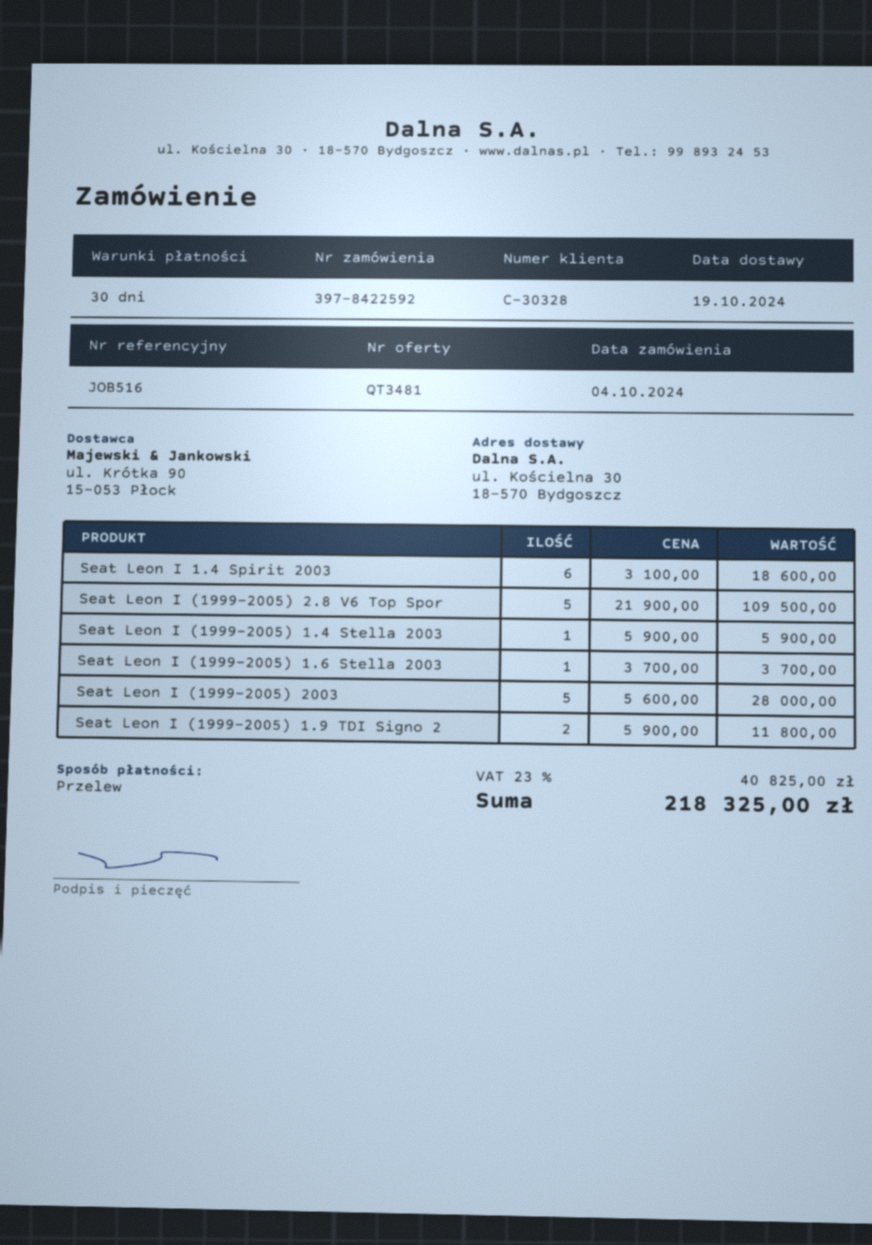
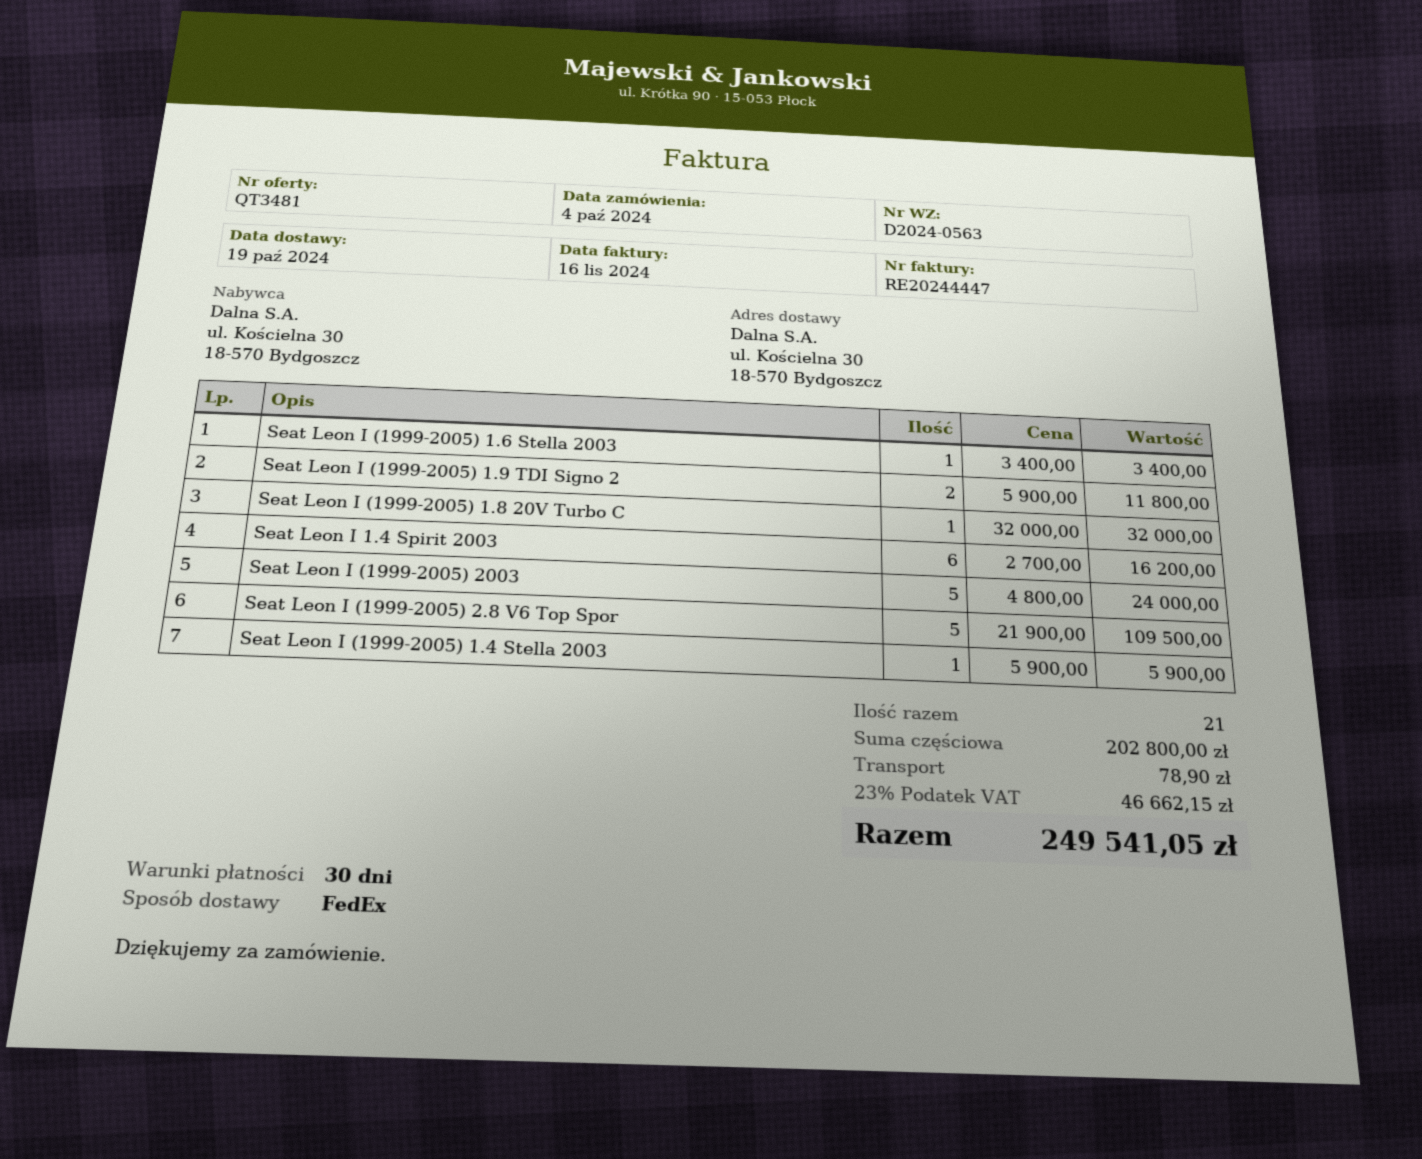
Seat Leon I 1.4 Spirit 2003: 6 x 3100.00 = 18600.00 -> 6 x 2700.00 = 16200.00
Seat Leon I (1999-2005) 1.6 Stella 2003: 1 x 3700.00 = 3700.00 -> 1 x 3400.00 = 3400.00
Seat Leon I (1999-2005) 2003: 5 x 5600.00 = 28000.00 -> 5 x 4800.00 = 24000.00
Seat Leon I (1999-2005) 1.8 20V Turbo C: none -> 1 x 32000.00 = 32000.00
shipping: none -> 78.90
tax: 23% = 40825.00 -> 23% = 46662.15
total: 218325.00 -> 249541.05

